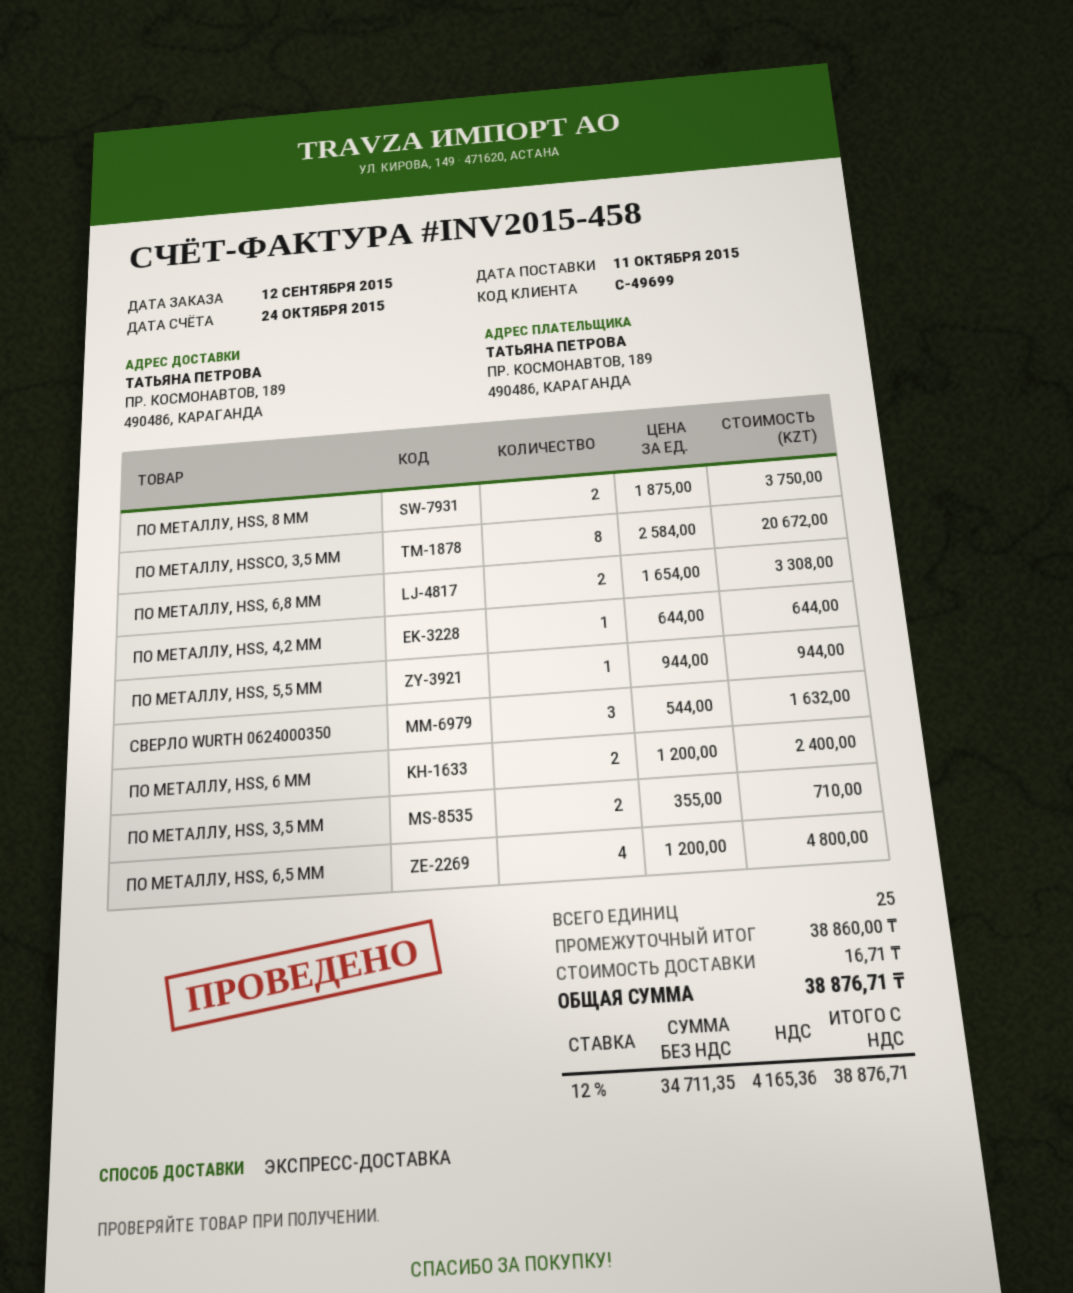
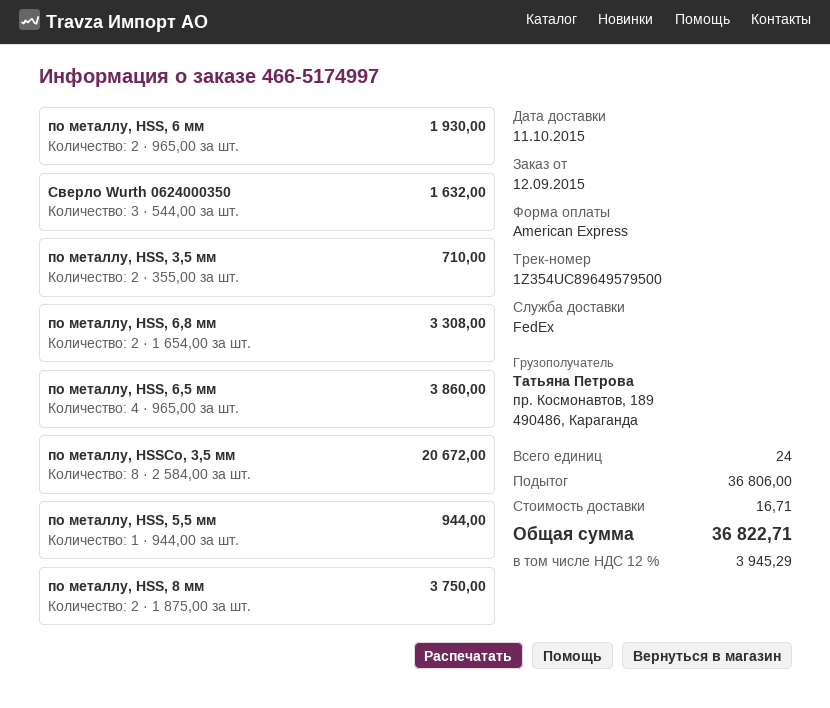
shipping method: express -> FedEx
ПО МЕТАЛЛУ, HSS, 4,2 ММ: 1 x 644.00 = 644.00 -> none
ПО МЕТАЛЛУ, HSS, 6 ММ: 2 x 1200.00 = 2400.00 -> 2 x 965.00 = 1930.00
ПО МЕТАЛЛУ, HSS, 6,5 ММ: 4 x 1200.00 = 4800.00 -> 4 x 965.00 = 3860.00
total quantity: 25 -> 24
subtotal: 38860.00 -> 36806.00
tax: 12% = 4165.36 -> 12% = 3945.29
total: 38876.71 -> 36822.71

